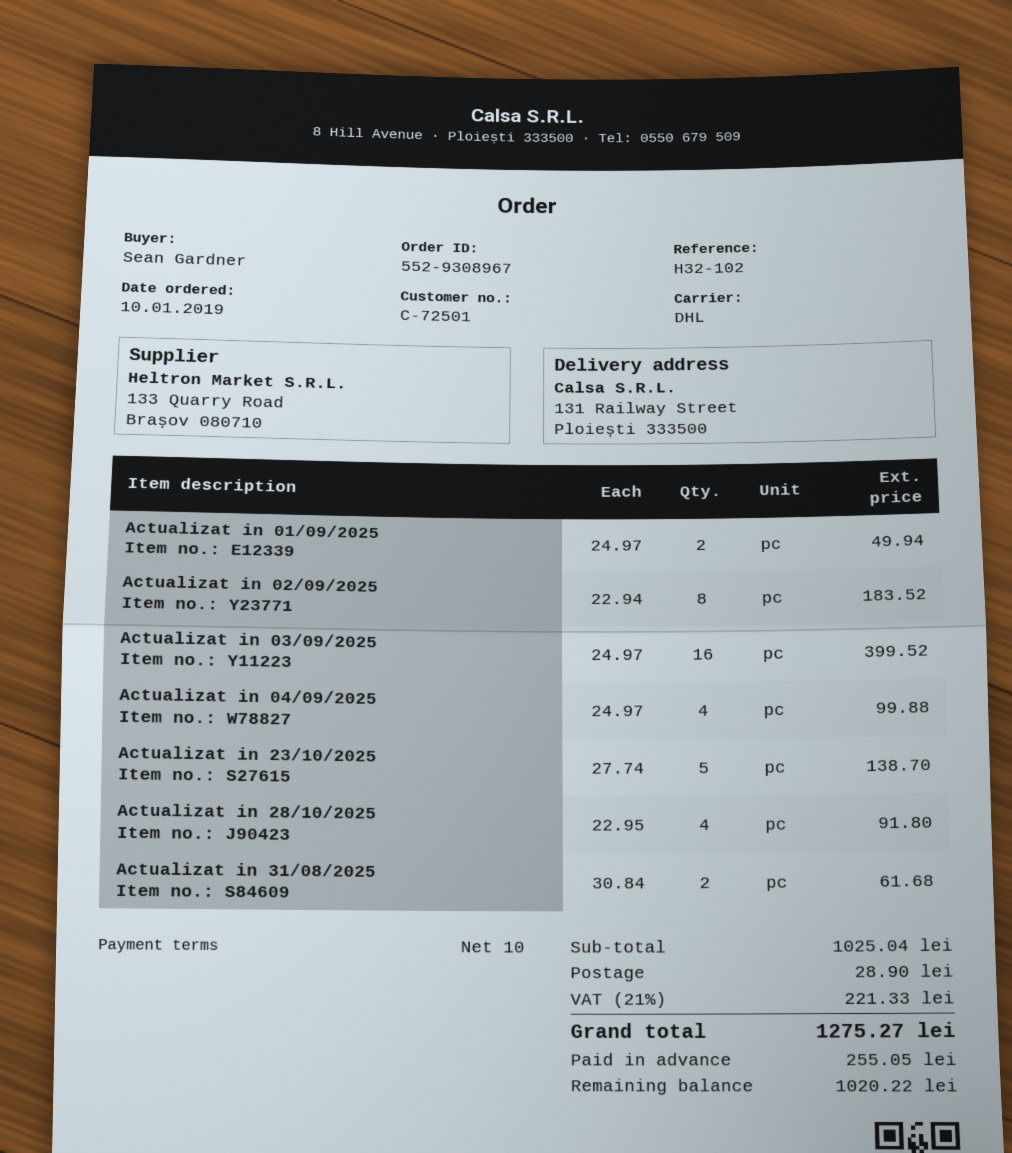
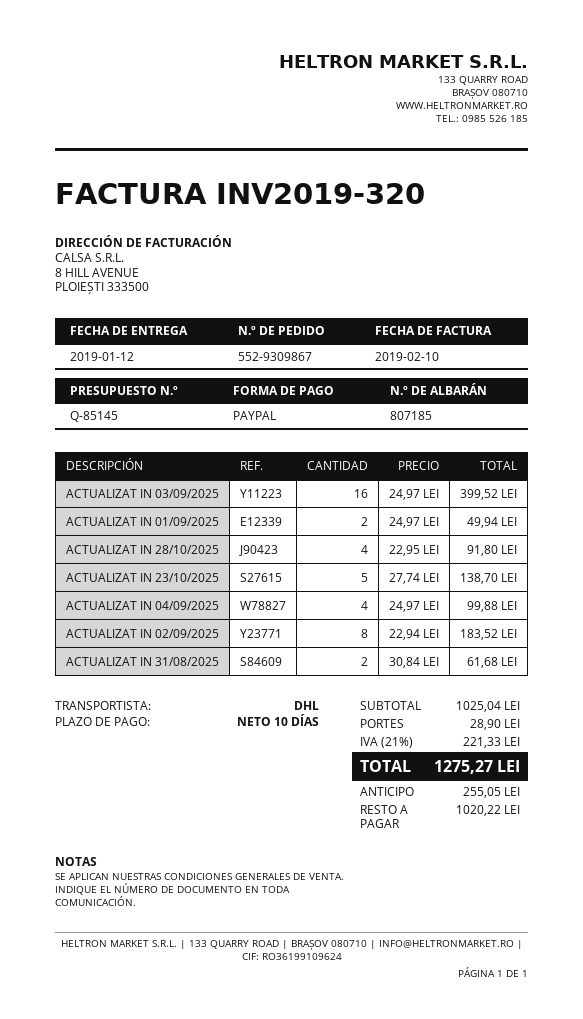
order number: 552-9308967 -> 552-9309867

